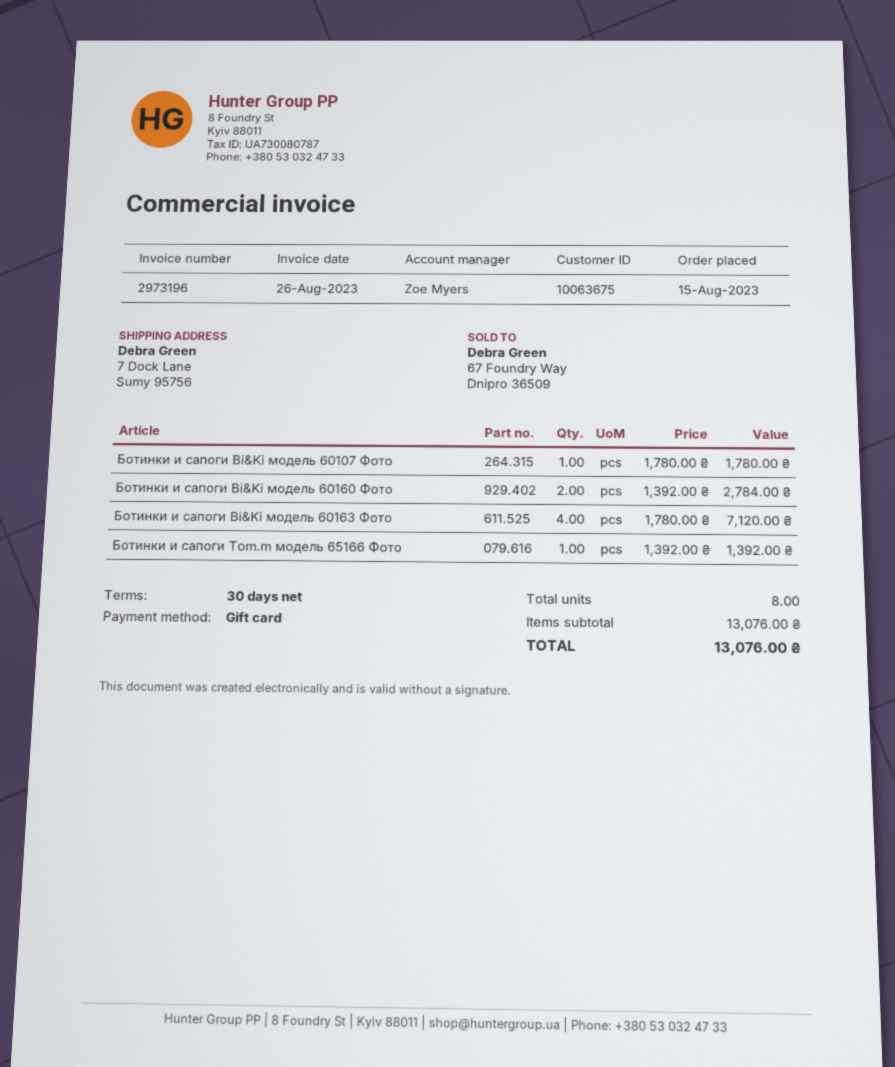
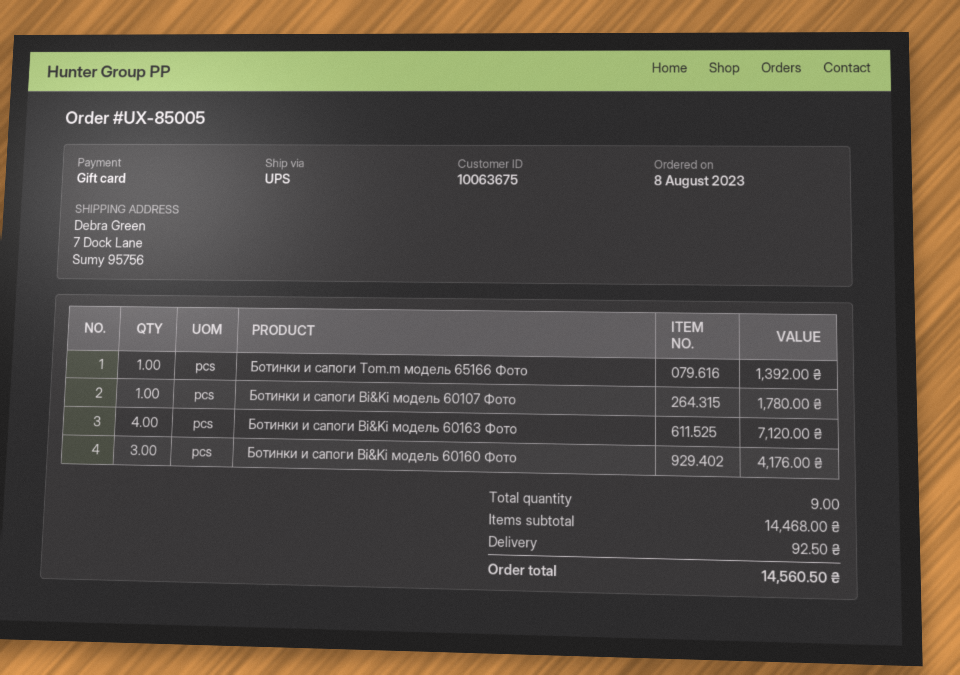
order date: 2023-08-15 -> 2023-08-08
Ботинки и сапоги Bi&Ki модель 60160 Фото: 2 for 2784.00 -> 3 for 4176.00
total quantity: 8 -> 9
subtotal: 13076.00 -> 14468.00
shipping: none -> 92.50
total: 13076.00 -> 14560.50

